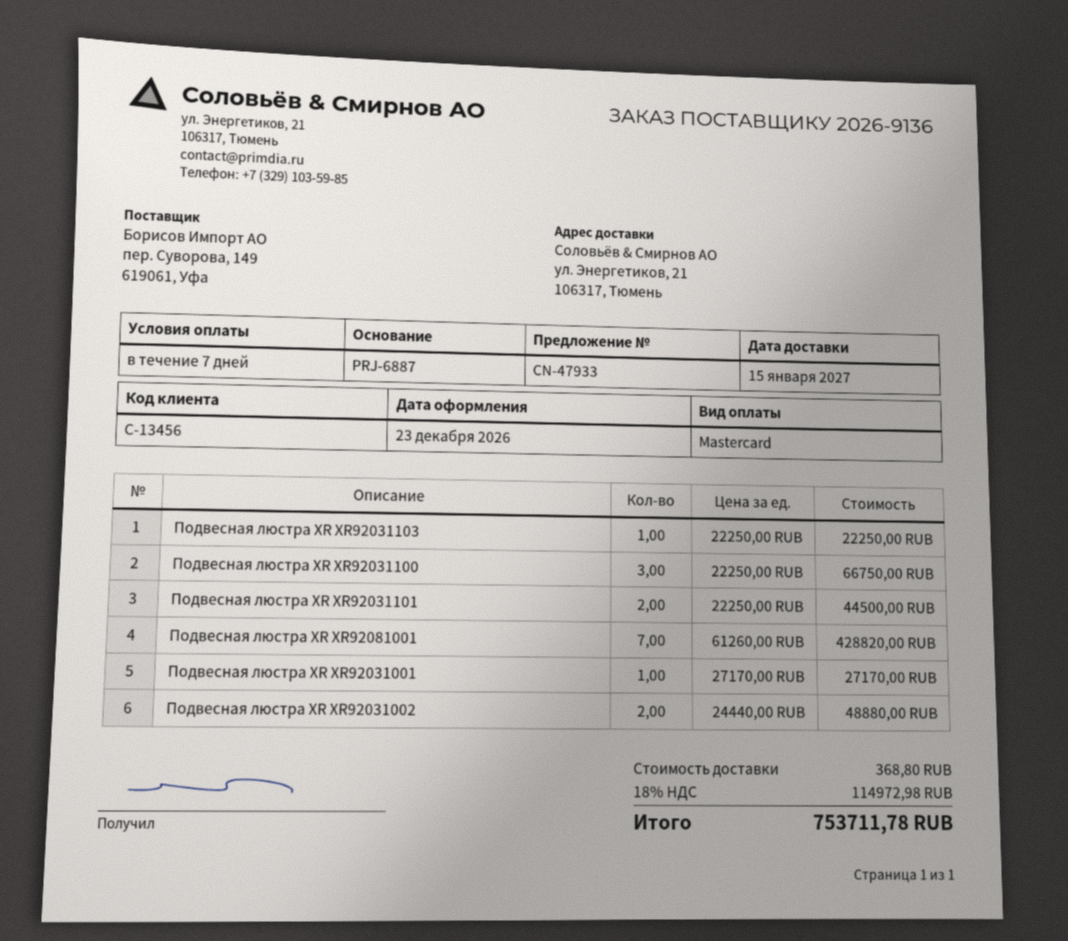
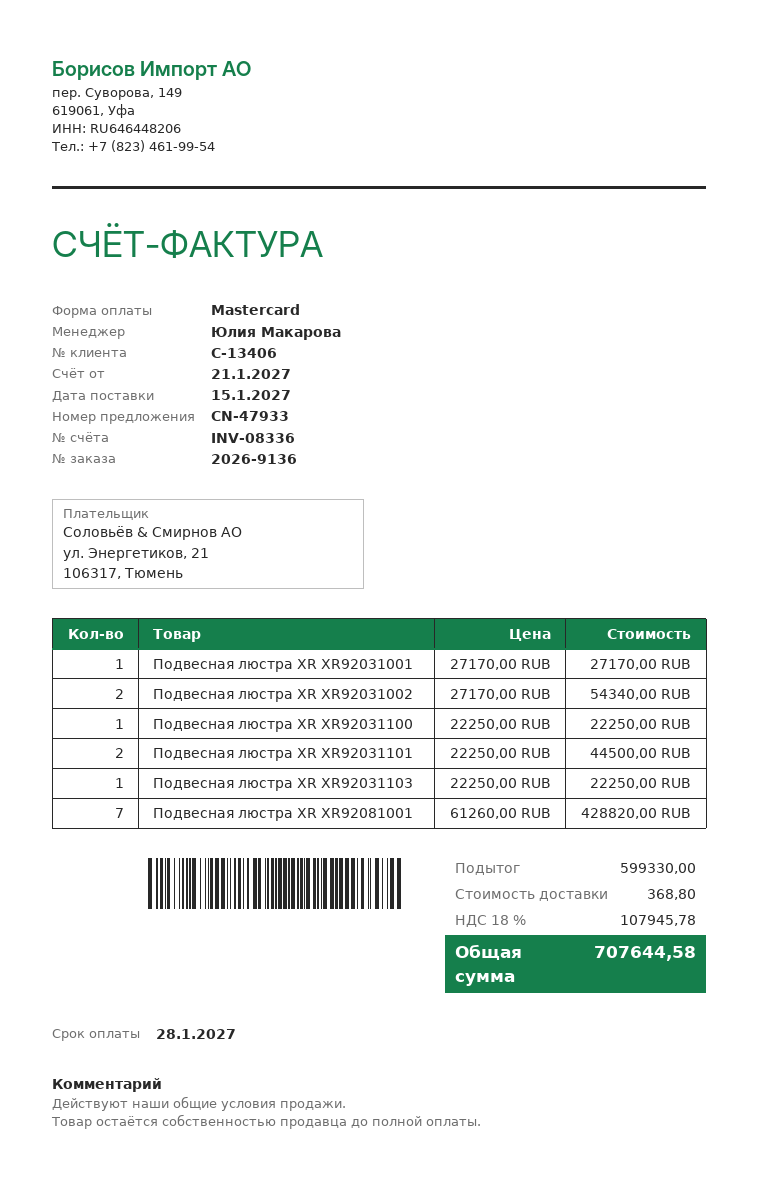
customer number: C-13456 -> C-13406
Подвесная люстра XR XR92031100: 3 x 22250.00 = 66750.00 -> 1 x 22250.00 = 22250.00
Подвесная люстра XR XR92031002: 2 x 24440.00 = 48880.00 -> 2 x 27170.00 = 54340.00
tax: 18% = 114972.98 -> 18% = 107945.78
total: 753711.78 -> 707644.58

